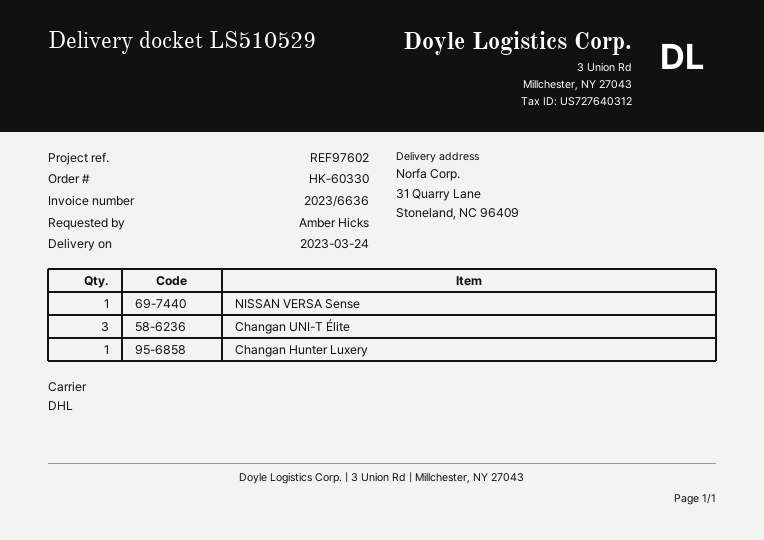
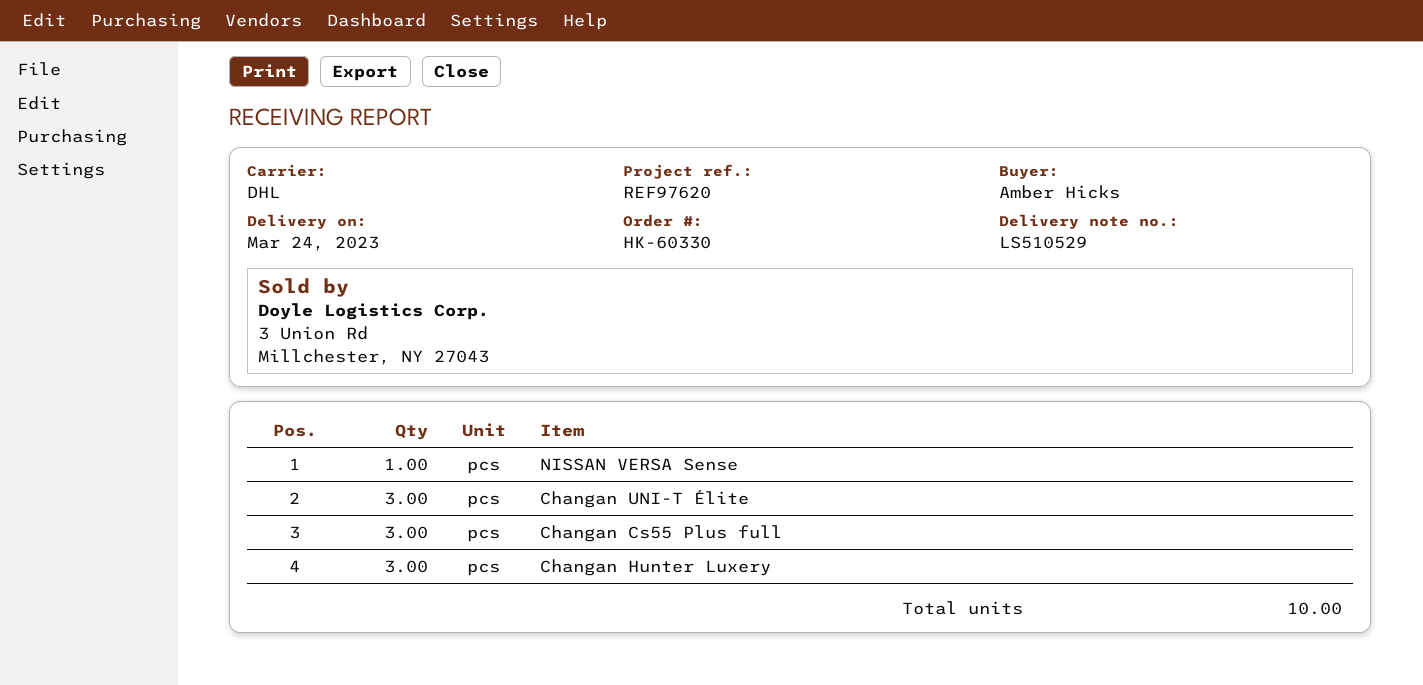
reference: REF97602 -> REF97620
Changan Hunter Luxery: 1 -> 3
Changan Cs55 Plus full: none -> 3

